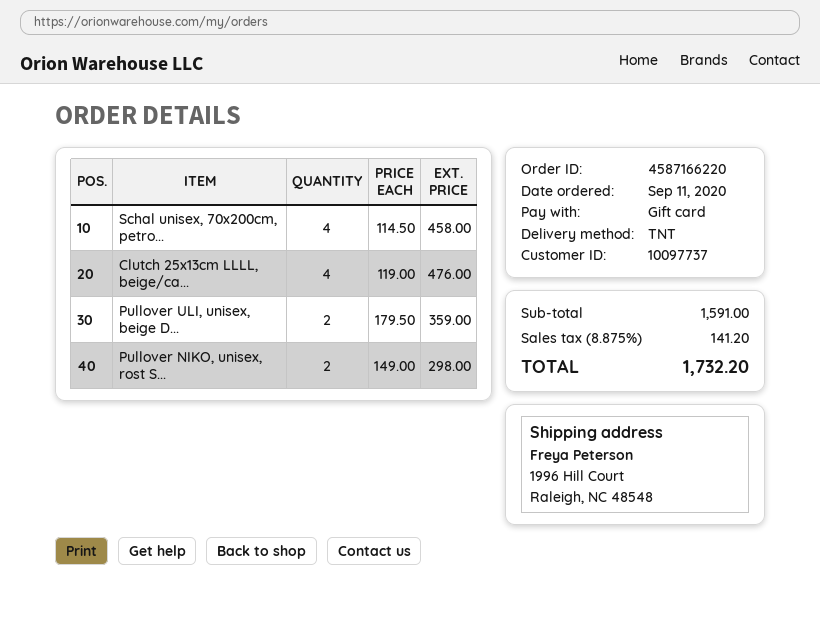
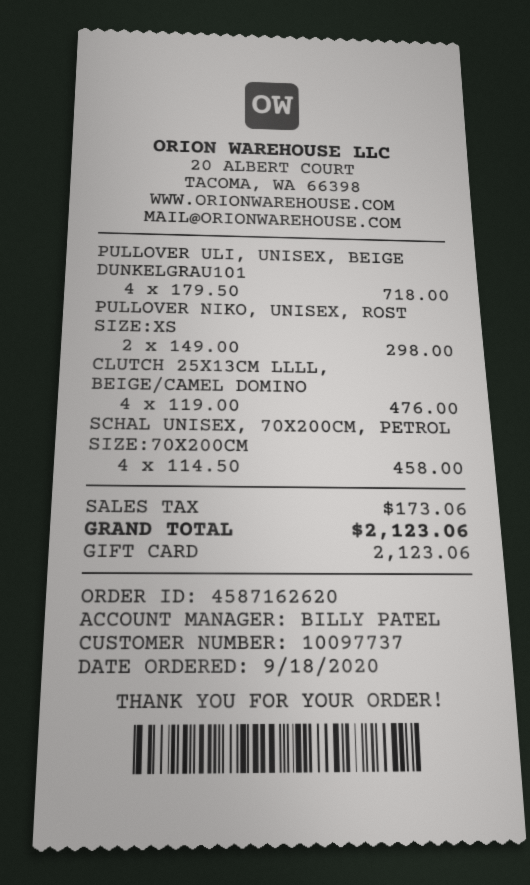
order number: 4587166220 -> 4587162620
order date: 2020-09-11 -> 2020-09-18
Pullover ULI, unisex, beige D...: 2 x 179.50 = 359.00 -> 4 x 179.50 = 718.00
tax: 141.20 -> 173.06
total: 1732.20 -> 2123.06

